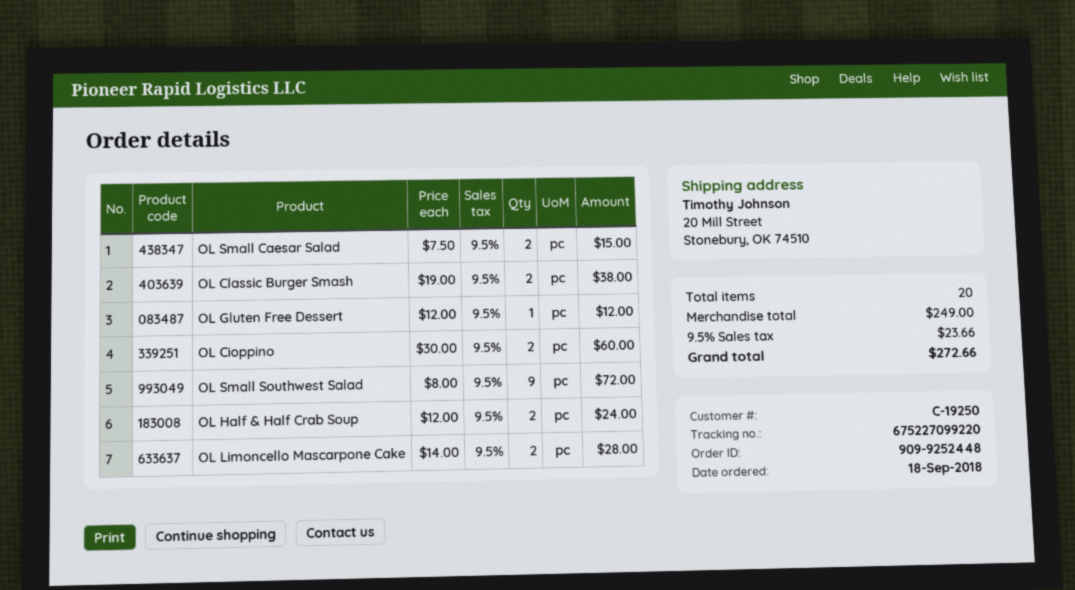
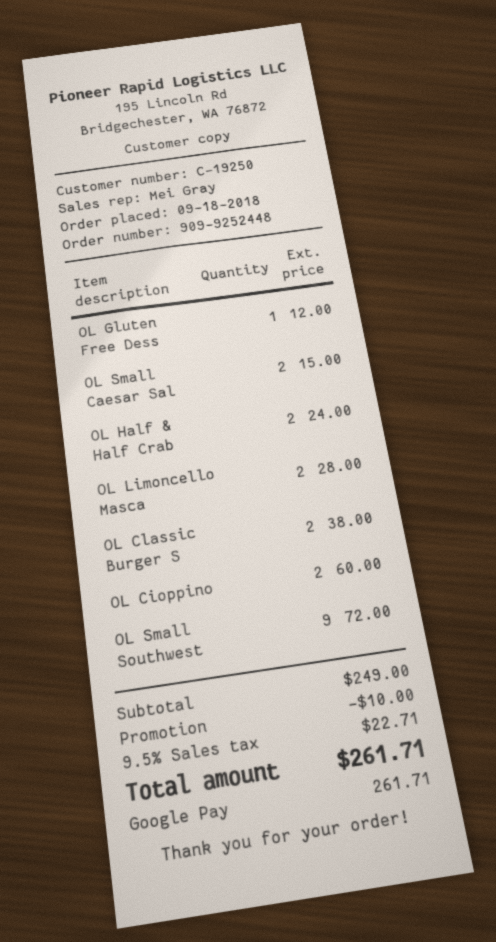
discount: none -> 10.00
tax: 9.5% = 23.66 -> 9.5% = 22.71
total: 272.66 -> 261.71

